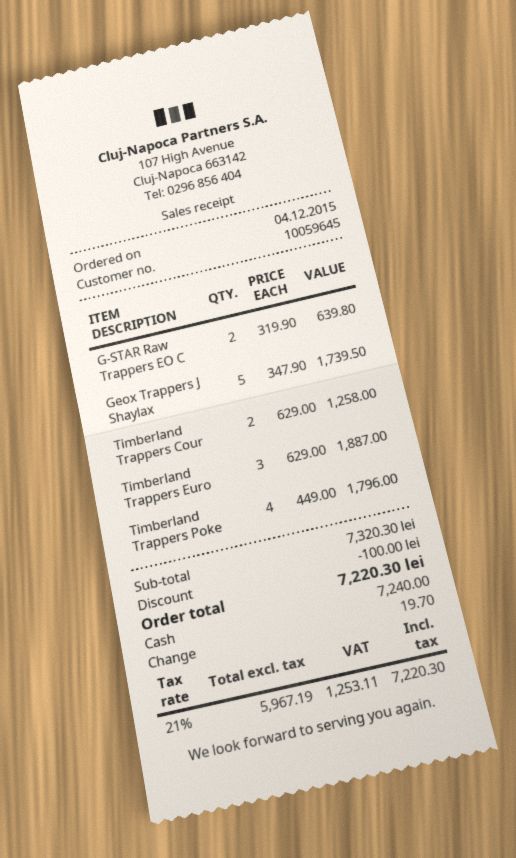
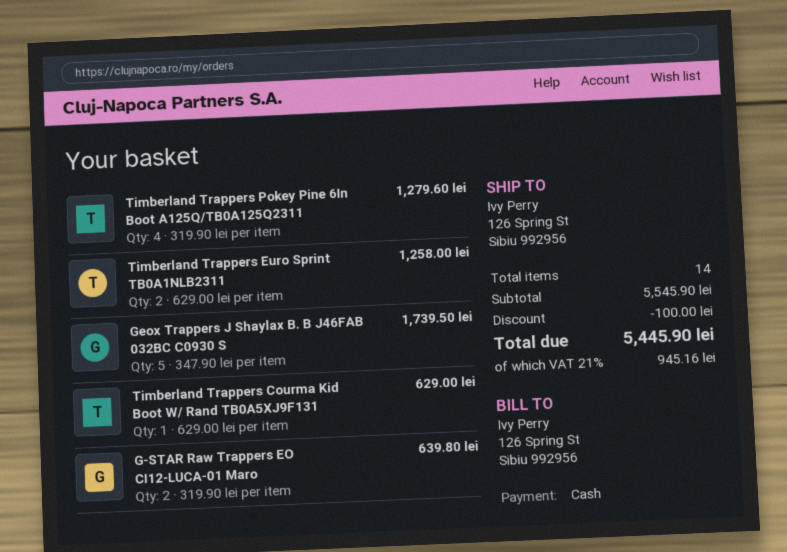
Timberland Trappers Cour: 2 x 629.00 = 1258.00 -> 1 x 629.00 = 629.00
Timberland Trappers Euro: 3 x 629.00 = 1887.00 -> 2 x 629.00 = 1258.00
Timberland Trappers Poke: 4 x 449.00 = 1796.00 -> 4 x 319.90 = 1279.60
subtotal: 7320.30 -> 5545.90
tax: 21% = 1253.11 -> 21% = 945.16
total: 7220.30 -> 5445.90

